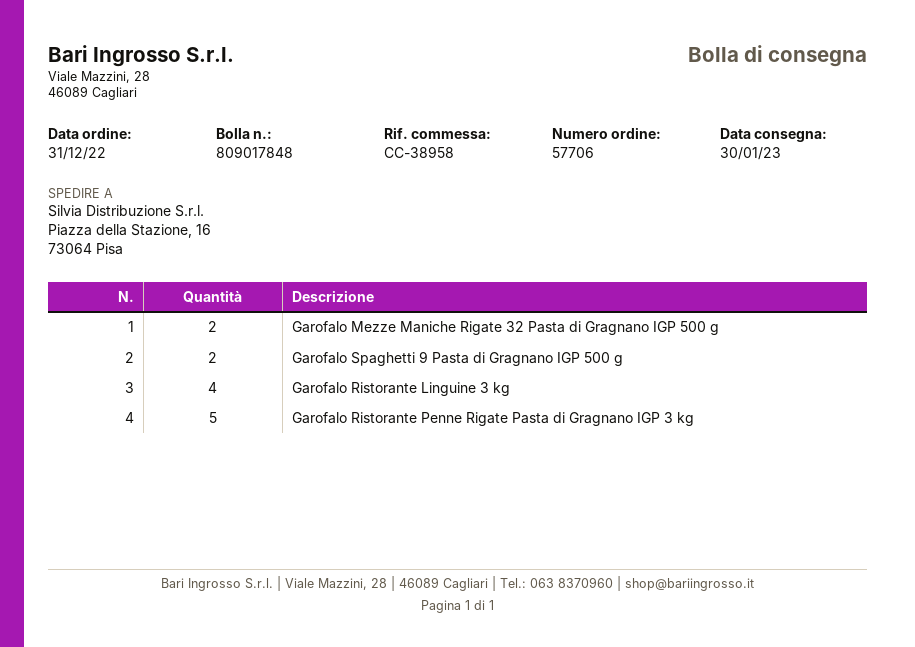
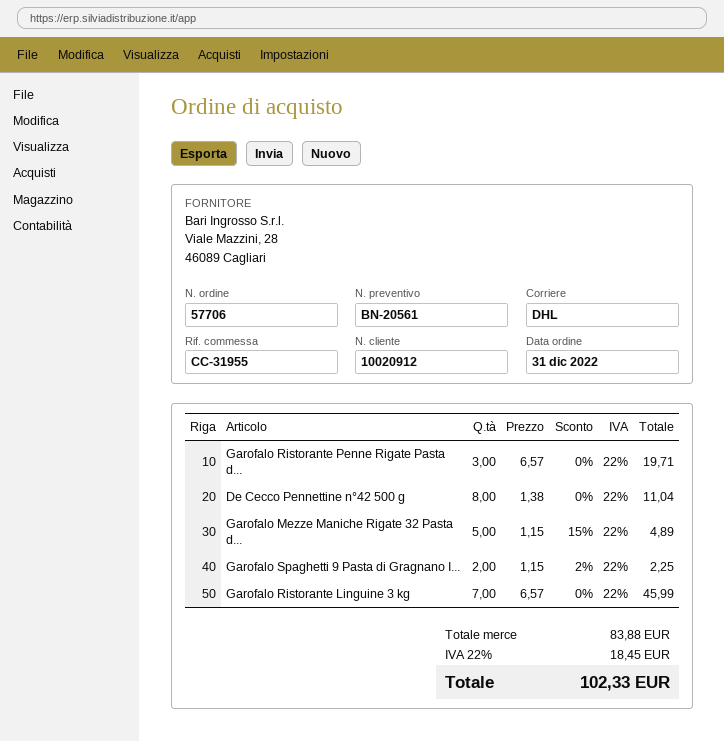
reference: CC-38958 -> CC-31955
Garofalo Mezze Maniche Rigate 32 Pasta di Gragnano IGP 500 g: 2 -> 5
Garofalo Ristorante Linguine 3 kg: 4 -> 7
Garofalo Ristorante Penne Rigate Pasta di Gragnano IGP 3 kg: 5 -> 3
De Cecco Pennettine n°42 500 g: none -> 8

